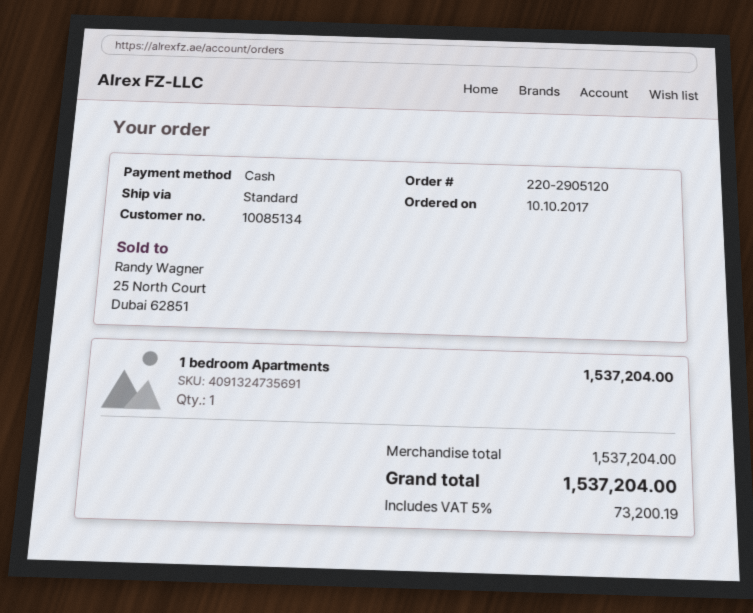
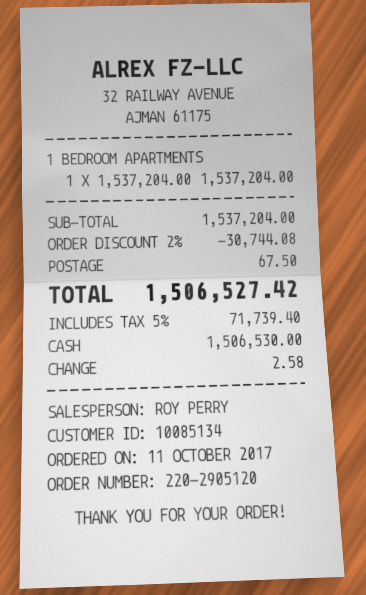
order date: 2017-10-10 -> 2017-10-11
discount: none -> 2% = 30744.08
shipping: none -> 67.50
tax: 5% = 73200.19 -> 5% = 71739.40
total: 1537204.00 -> 1506527.42

